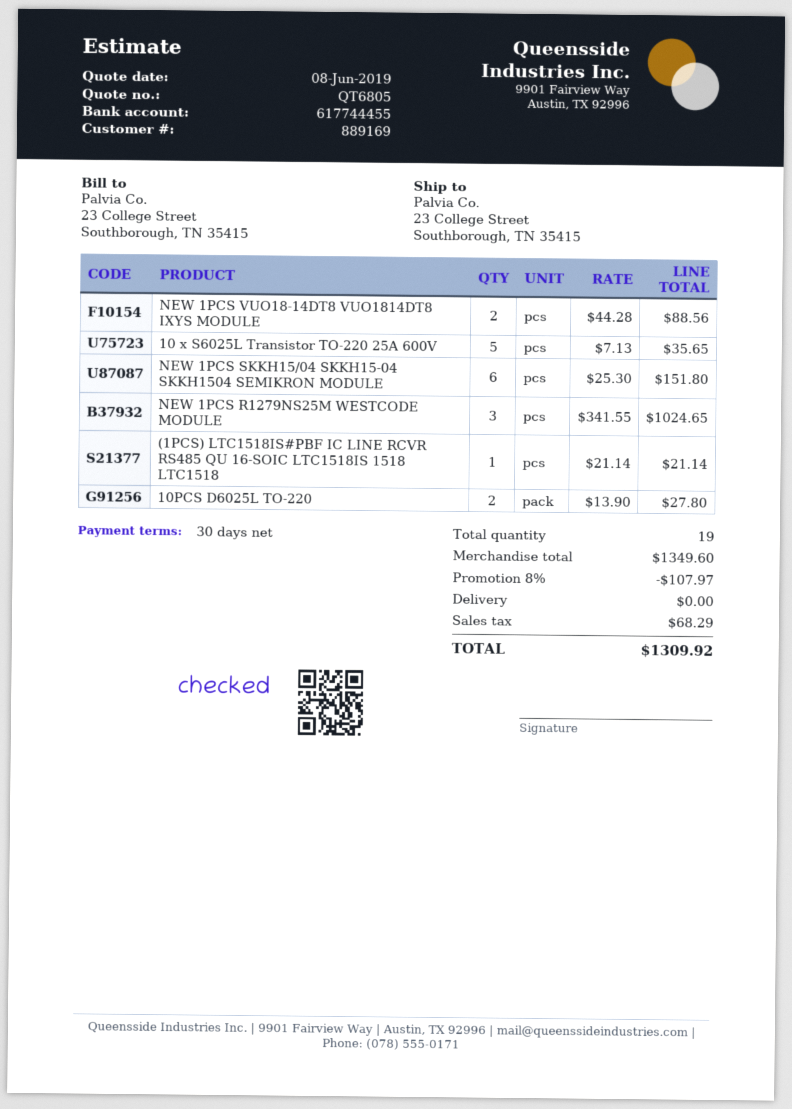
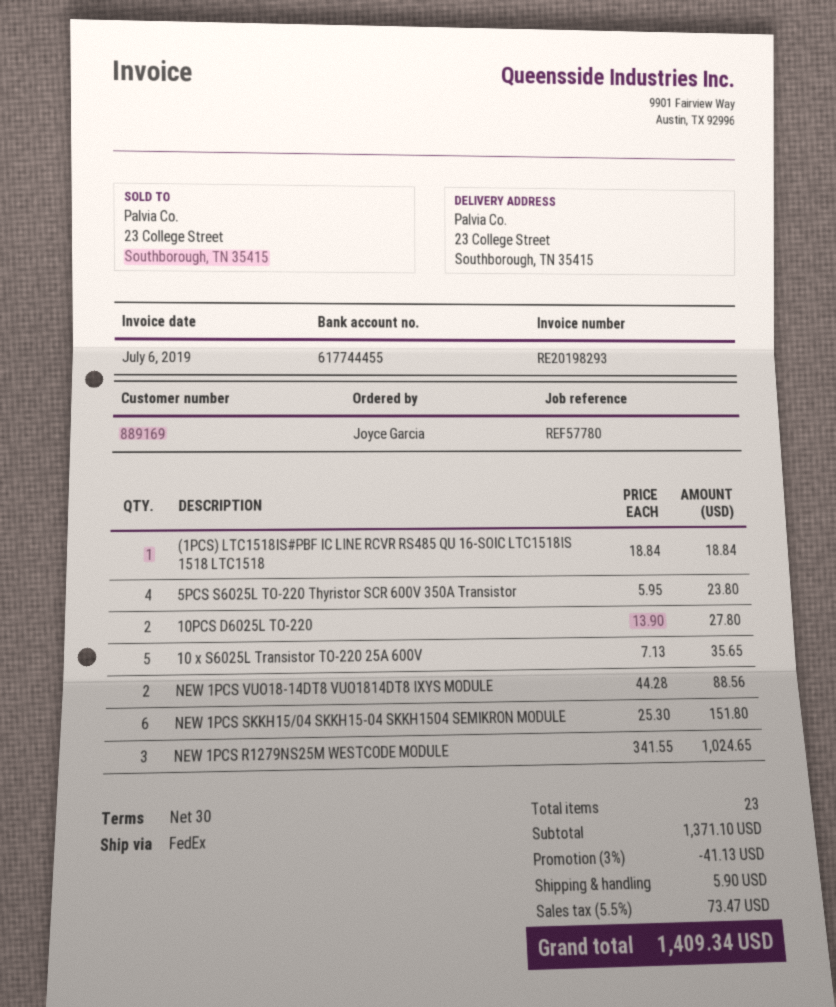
(1PCS) LTC1518IS#PBF IC LINE RCVR RS485 QU 16-SOIC LTC1518IS 1518 LTC1518: 1 x 21.14 = 21.14 -> 1 x 18.84 = 18.84
5PCS S6025L TO-220 Thyristor SCR 600V 350A Transistor: none -> 4 x 5.95 = 23.80
total quantity: 19 -> 23
subtotal: 1349.60 -> 1371.10
discount: 8% = 107.97 -> 3% = 41.13
shipping: 0.00 -> 5.90
tax: 68.29 -> 73.47
total: 1309.92 -> 1409.34

